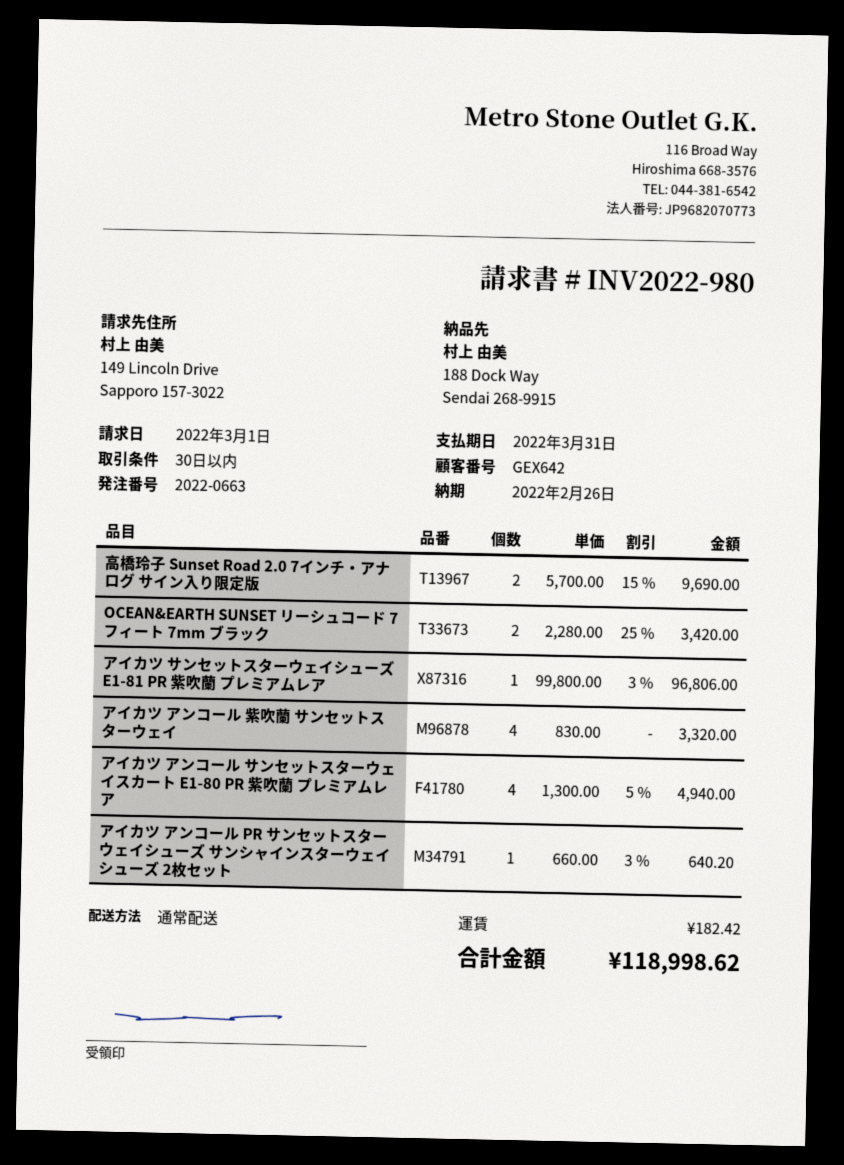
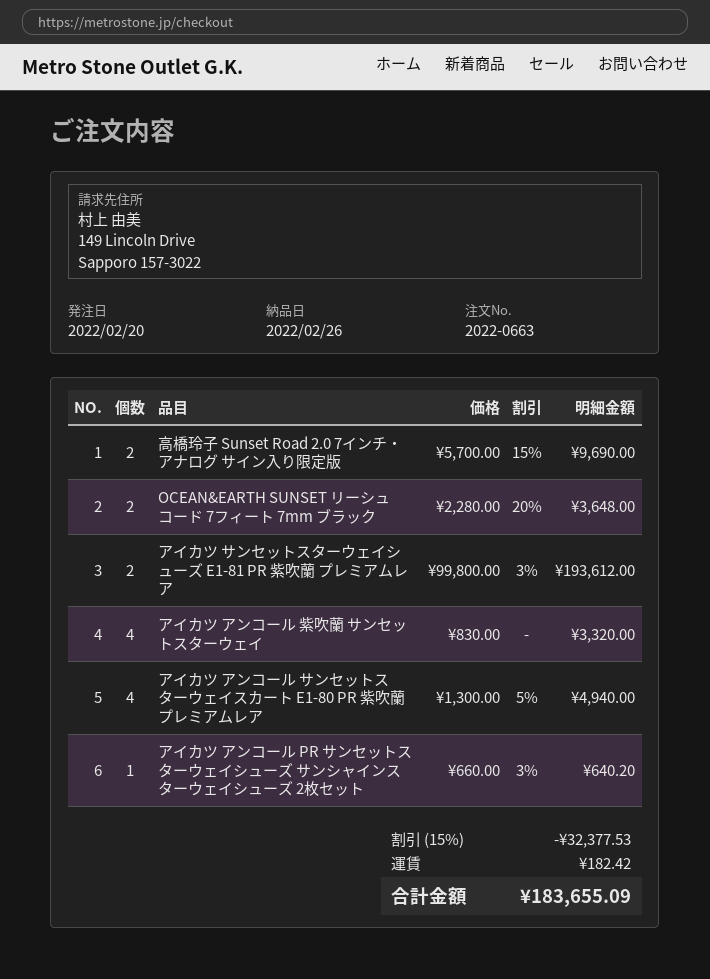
OCEAN&EARTH SUNSET リーシュコード 7フィート 7mm ブラック: 2 x 2280.00 - 25% = 3420.00 -> 2 x 2280.00 - 20% = 3648.00
アイカツ サンセットスターウェイシューズ E1-81 PR 紫吹蘭 プレミアムレア: 1 x 99800.00 - 3% = 96806.00 -> 2 x 99800.00 - 3% = 193612.00
discount: none -> 15% = 32377.53
total: 118998.62 -> 183655.09

